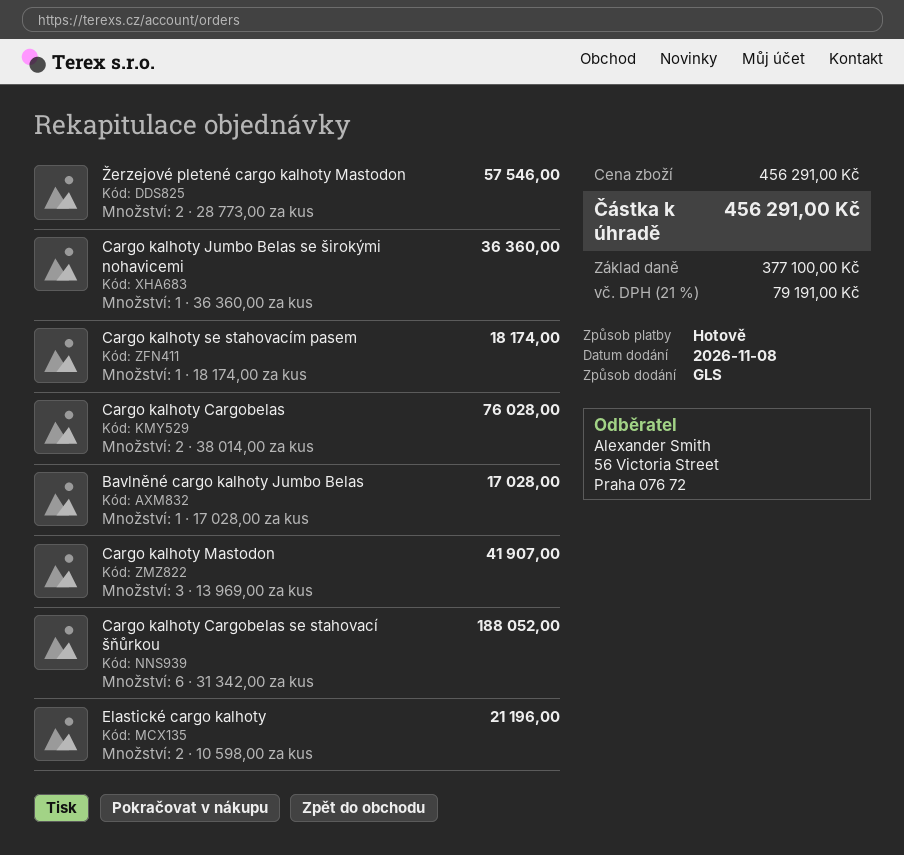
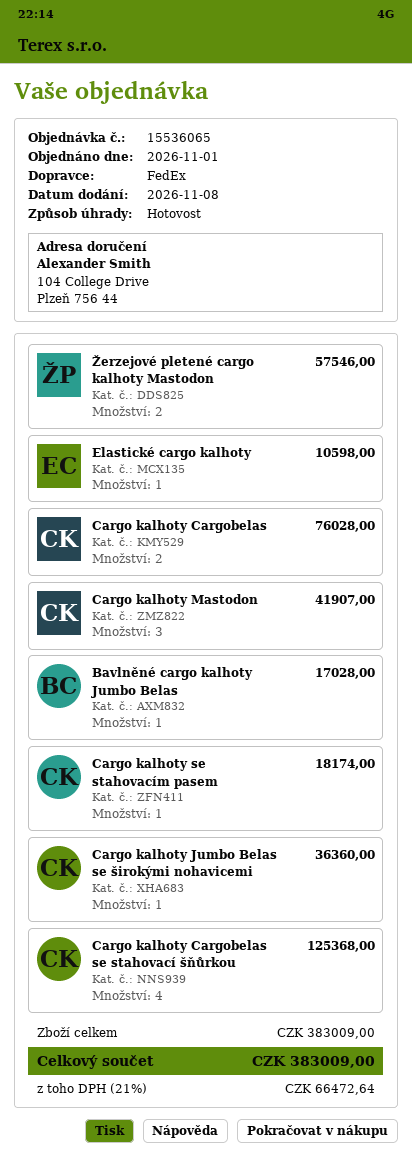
shipping method: GLS -> FedEx
Cargo kalhoty Cargobelas se stahovací šňůrkou: 6 for 188052.00 -> 4 for 125368.00
Elastické cargo kalhoty: 2 for 21196.00 -> 1 for 10598.00
subtotal: 456291.00 -> 383009.00
tax: 21% = 79191.00 -> 21% = 66472.64
total: 456291.00 -> 383009.00

